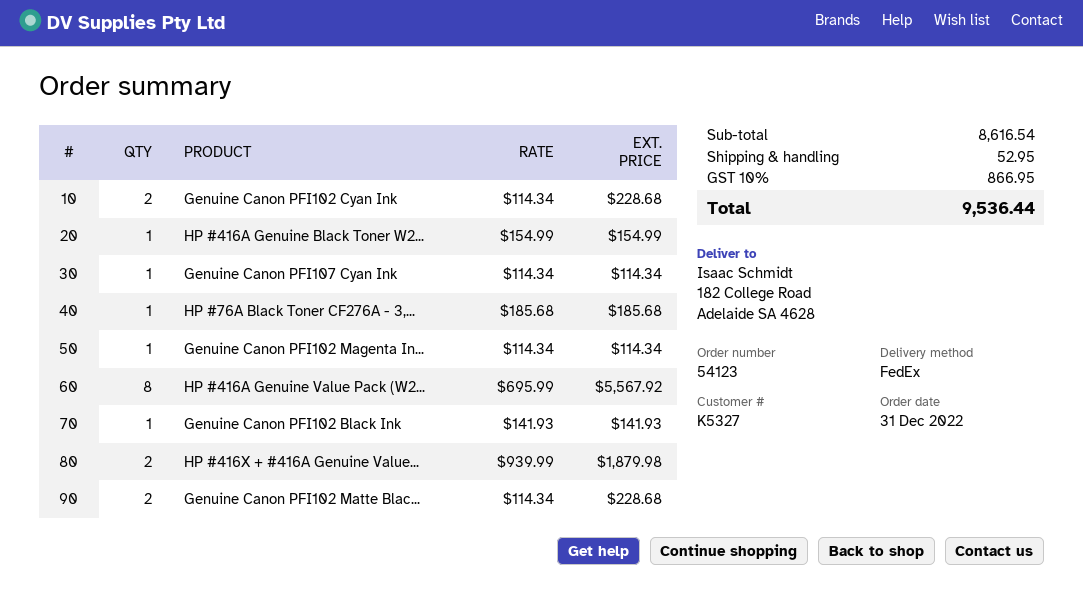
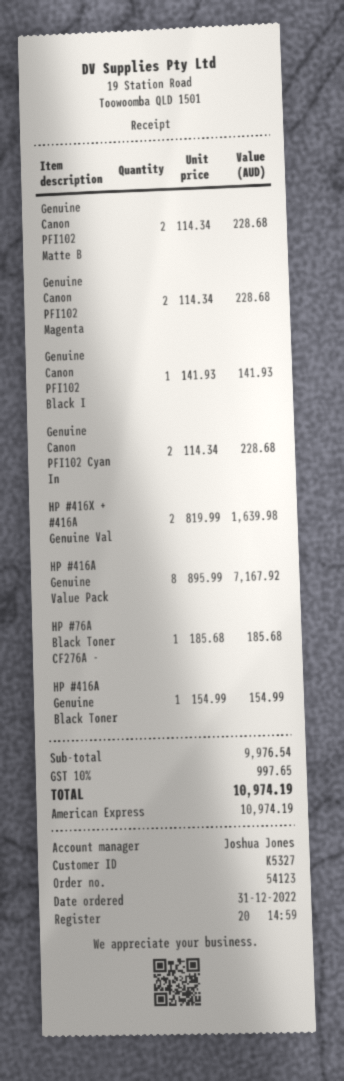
Genuine Canon PFI107 Cyan Ink: 1 x 114.34 = 114.34 -> none
Genuine Canon PFI102 Magenta In...: 1 x 114.34 = 114.34 -> 2 x 114.34 = 228.68
HP #416A Genuine Value Pack (W2...: 8 x 695.99 = 5567.92 -> 8 x 895.99 = 7167.92
HP #416X + #416A Genuine Value...: 2 x 939.99 = 1879.98 -> 2 x 819.99 = 1639.98
subtotal: 8616.54 -> 9976.54
shipping: 52.95 -> none
tax: 10% = 866.95 -> 10% = 997.65
total: 9536.44 -> 10974.19

